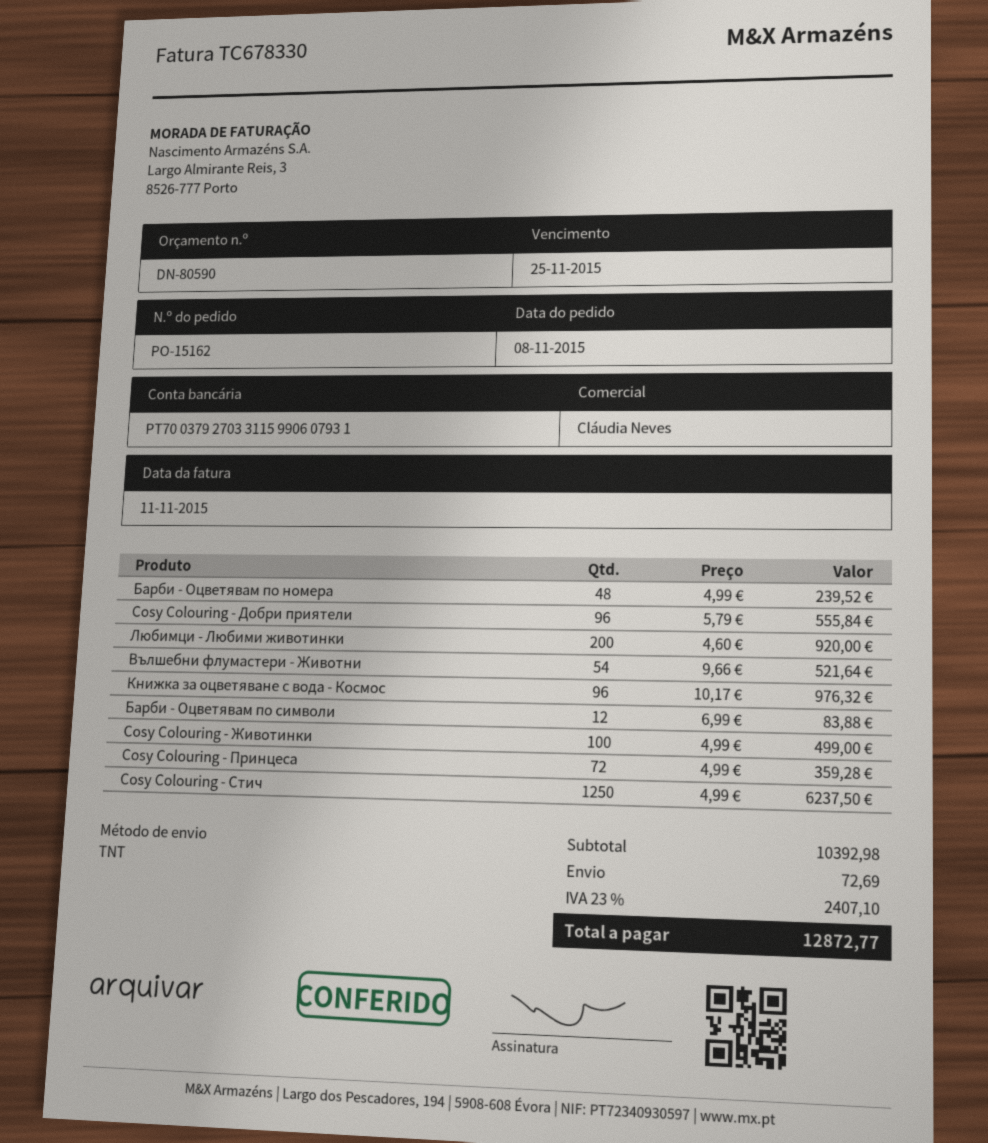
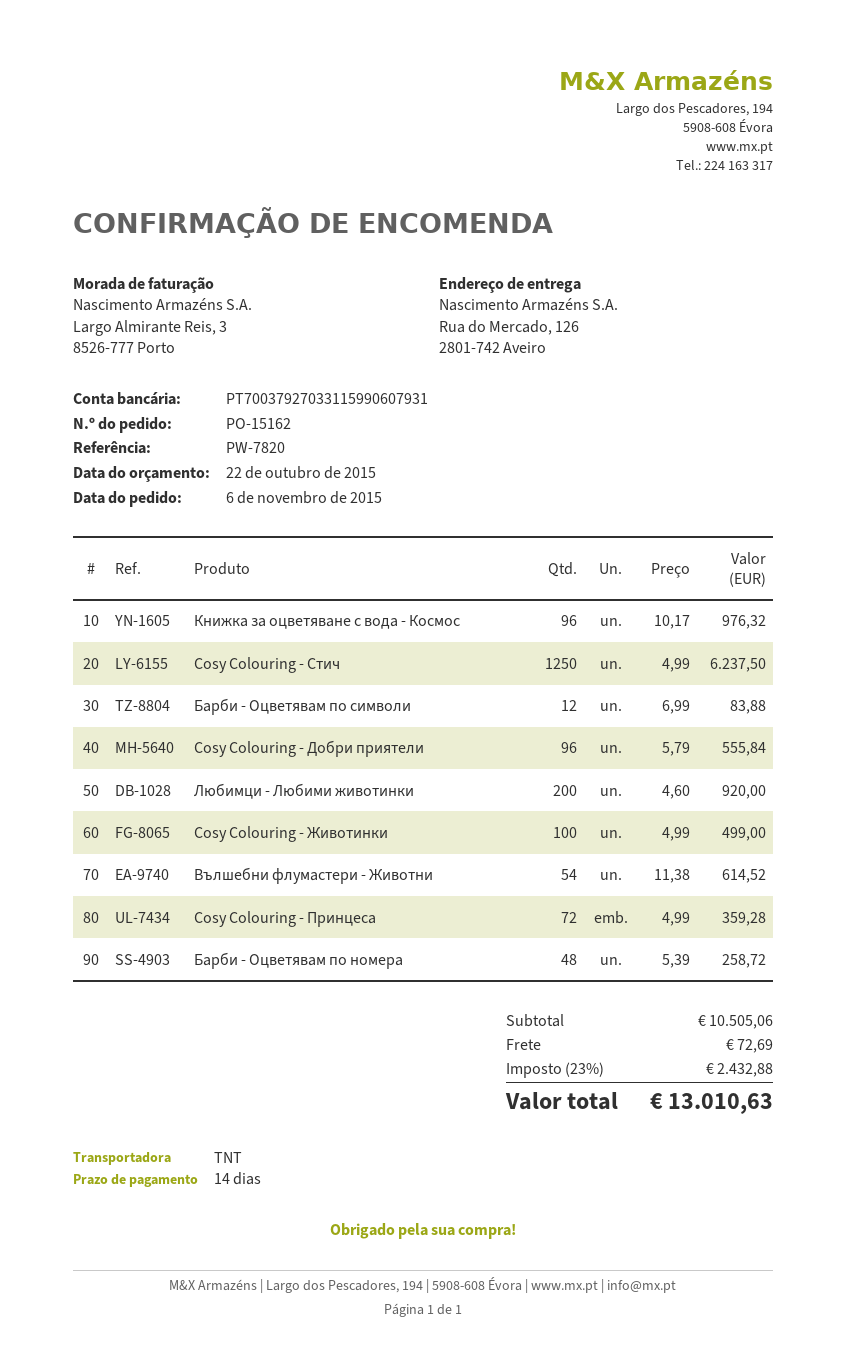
order date: 2015-11-08 -> 2015-11-06
Барби - Оцветявам по номера: 48 x 4.99 = 239.52 -> 48 x 5.39 = 258.72
Вълшебни флумастери - Животни: 54 x 9.66 = 521.64 -> 54 x 11.38 = 614.52
subtotal: 10392.98 -> 10505.06
tax: 23% = 2407.10 -> 23% = 2432.88
total: 12872.77 -> 13010.63

